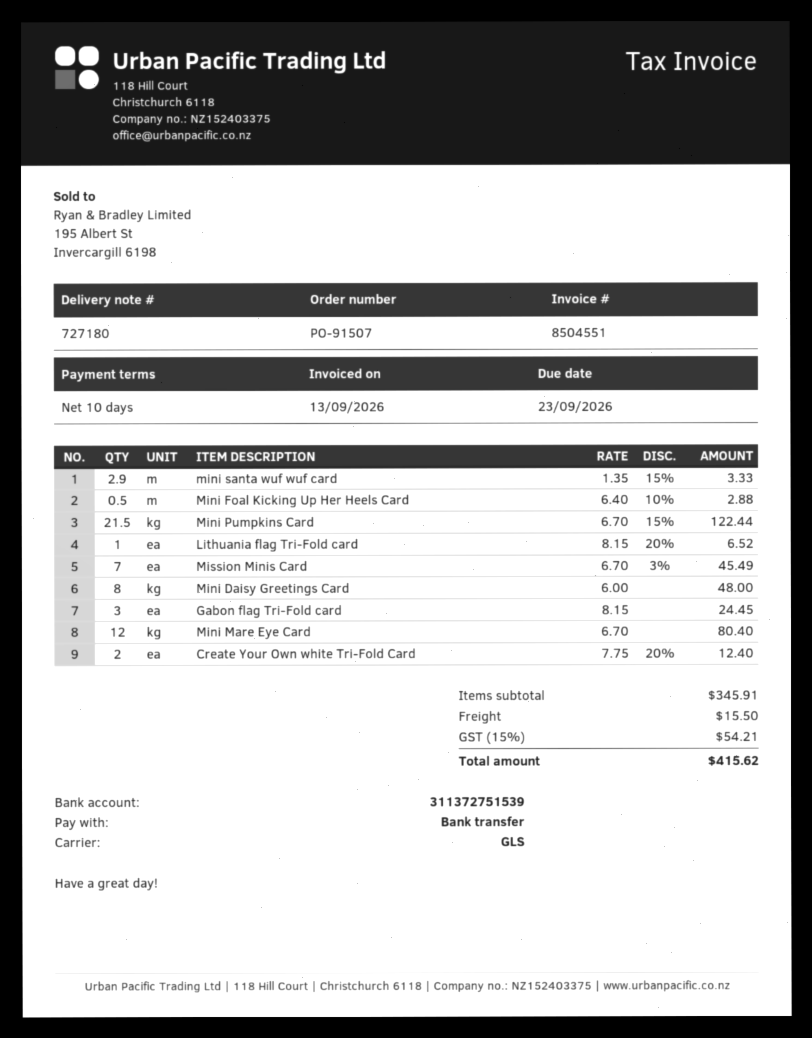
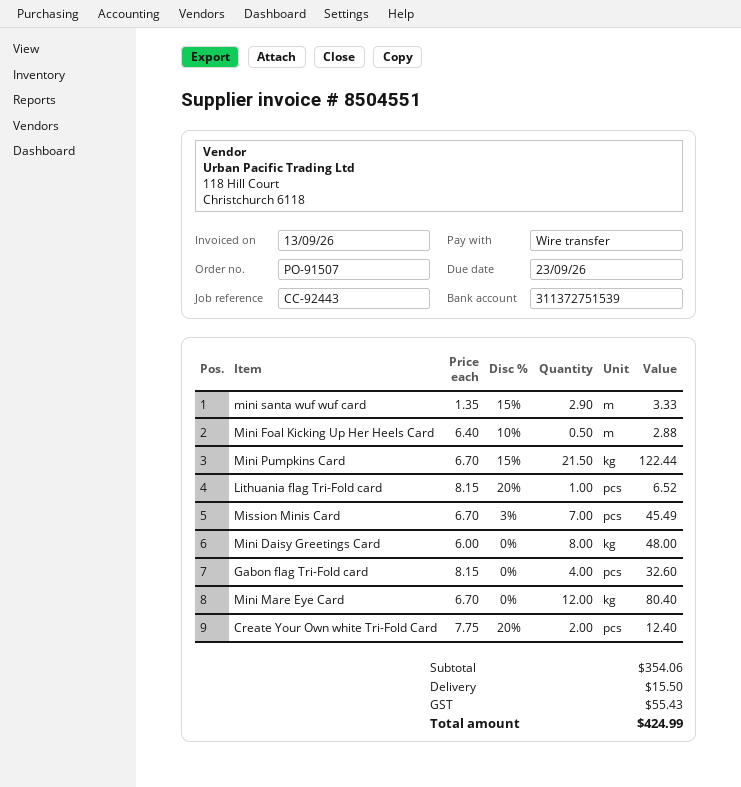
Gabon flag Tri-Fold card: 3 x 8.15 = 24.45 -> 4 x 8.15 = 32.60
subtotal: 345.91 -> 354.06
tax: 54.21 -> 55.43
total: 415.62 -> 424.99

